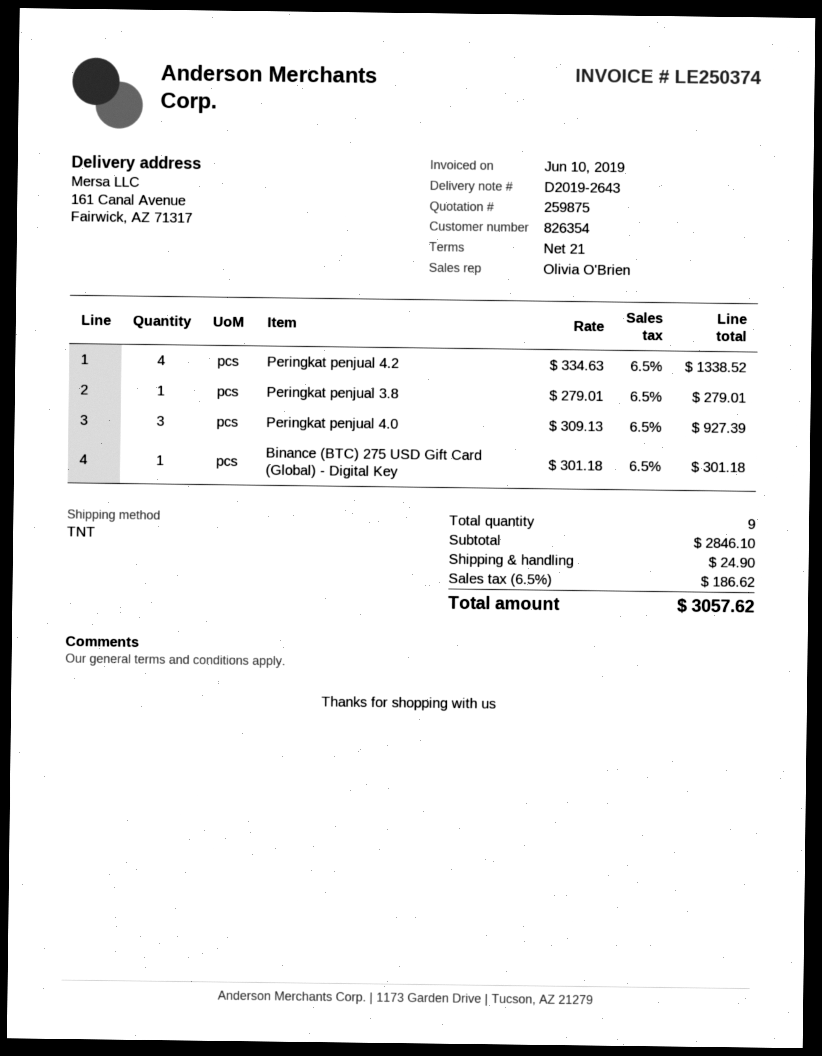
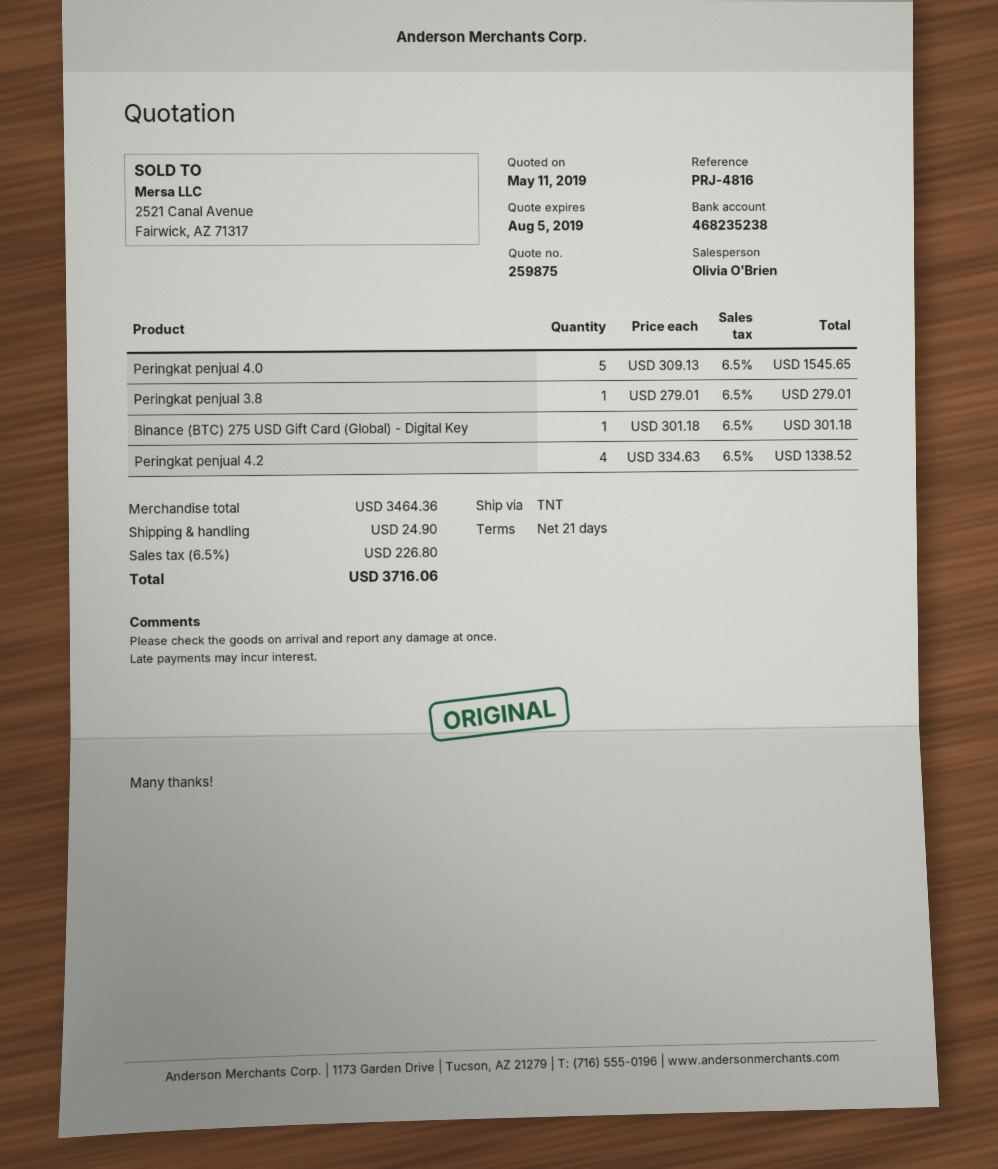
Peringkat penjual 4.0: 3 x 309.13 = 927.39 -> 5 x 309.13 = 1545.65
subtotal: 2846.10 -> 3464.36
tax: 6.5% = 186.62 -> 6.5% = 226.80
total: 3057.62 -> 3716.06

